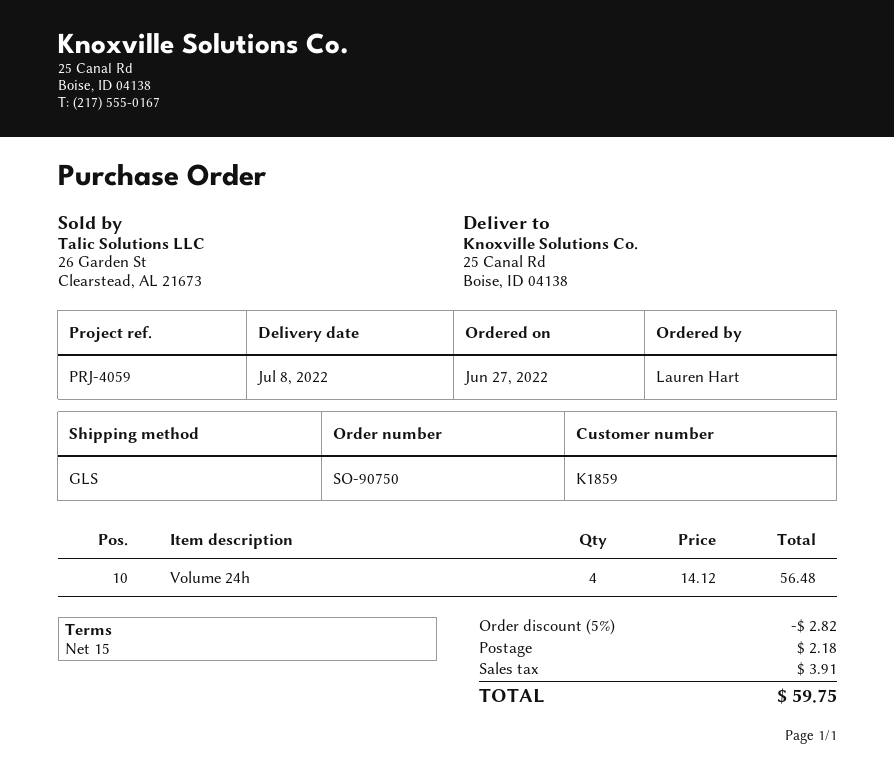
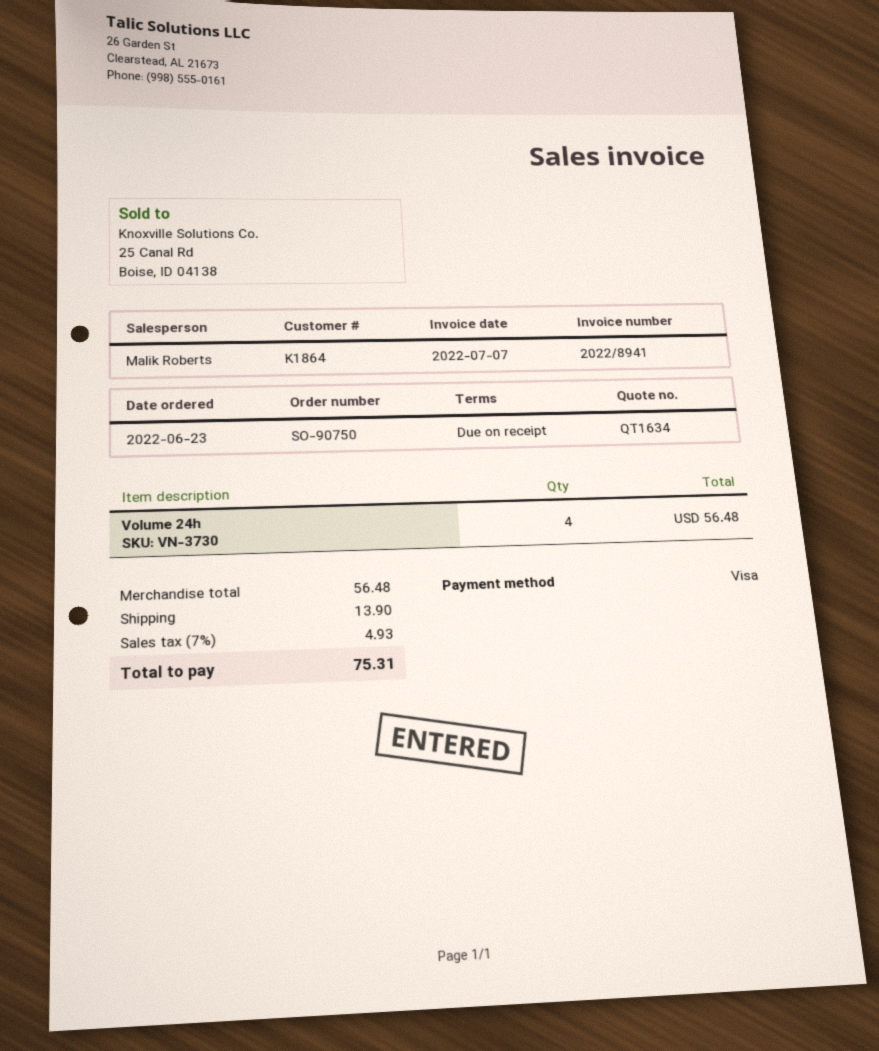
order date: 2022-06-27 -> 2022-06-23
payment terms: 15 days -> on receipt
customer number: K1859 -> K1864
discount: 5% = 2.82 -> none
shipping: 2.18 -> 13.90
tax: 3.91 -> 4.93
total: 59.75 -> 75.31

